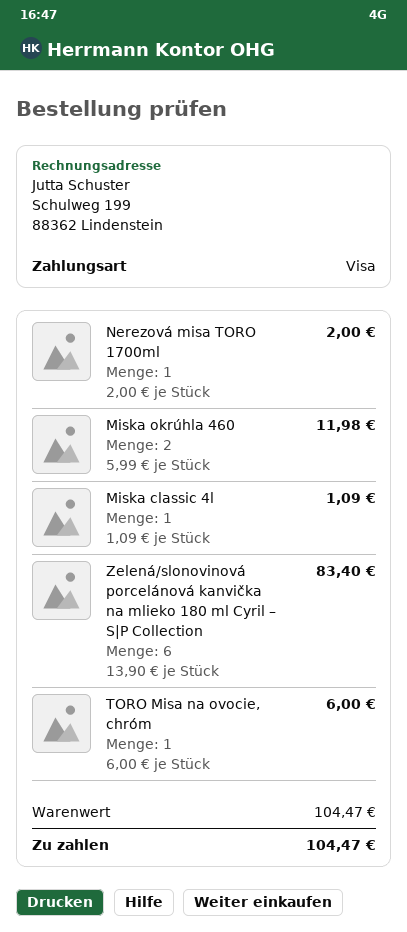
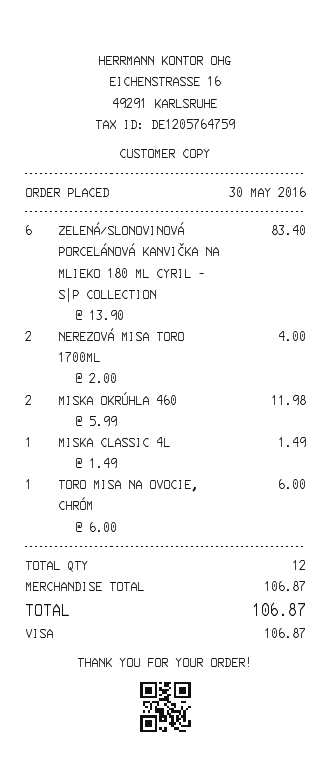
Nerezová misa TORO 1700ml: 1 x 2.00 = 2.00 -> 2 x 2.00 = 4.00
Miska classic 4l: 1 x 1.09 = 1.09 -> 1 x 1.49 = 1.49
subtotal: 104.47 -> 106.87
total: 104.47 -> 106.87

